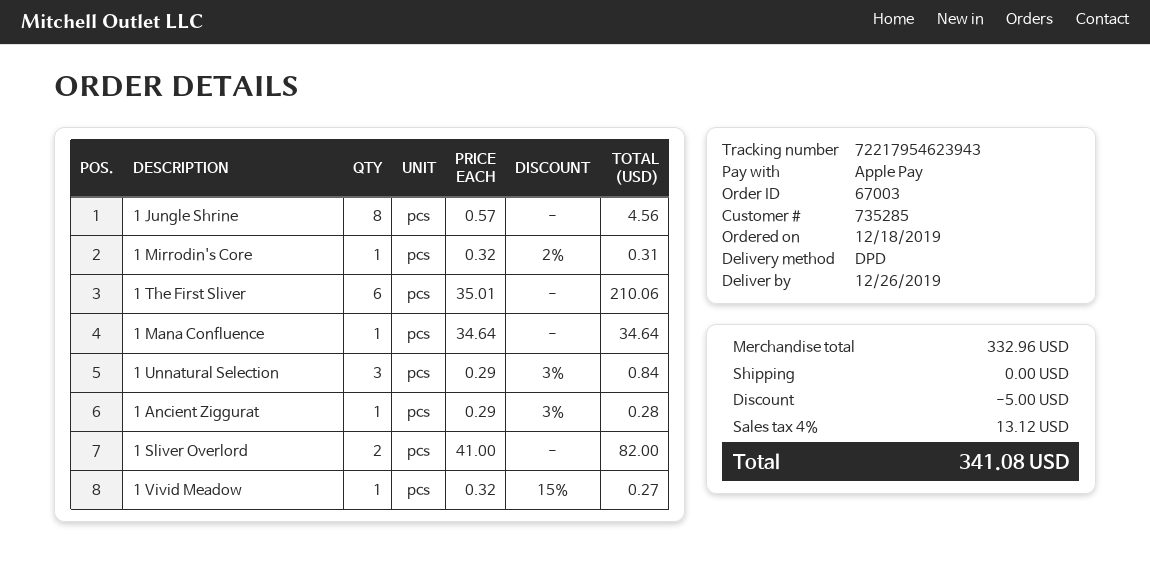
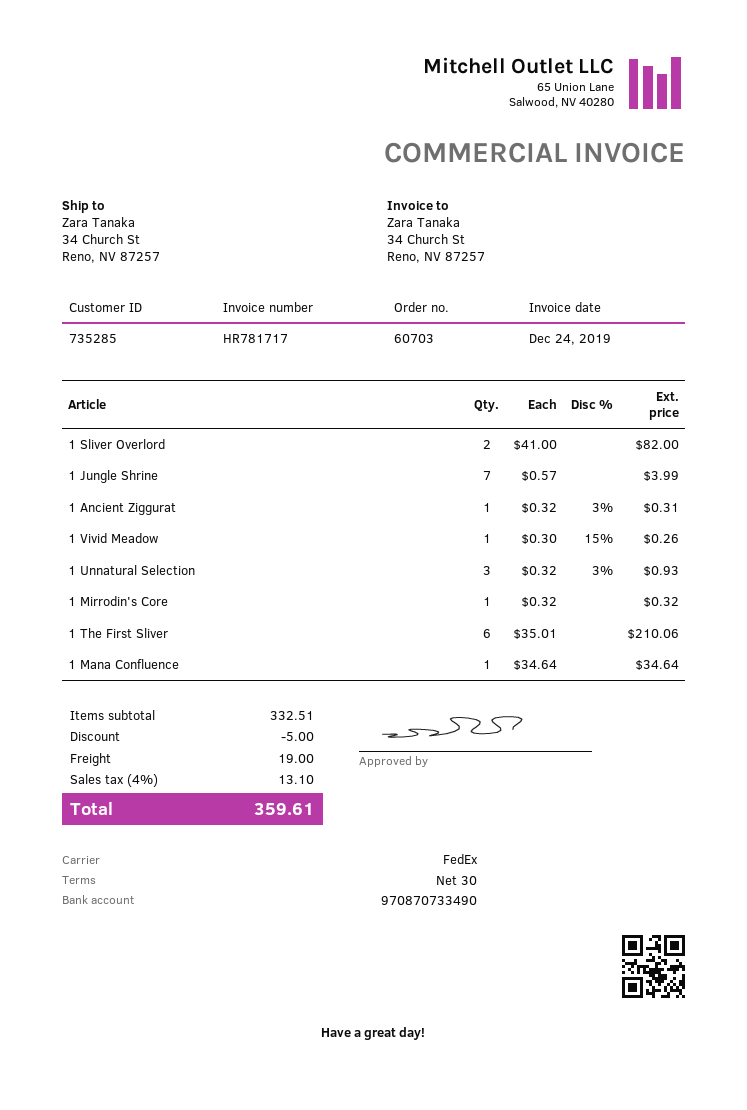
order number: 67003 -> 60703
shipping method: DPD -> FedEx
1 Jungle Shrine: 8 x 0.57 = 4.56 -> 7 x 0.57 = 3.99
1 Mirrodin's Core: 1 x 0.32 - 2% = 0.31 -> 1 x 0.32 = 0.32
1 Unnatural Selection: 3 x 0.29 - 3% = 0.84 -> 3 x 0.32 - 3% = 0.93
1 Ancient Ziggurat: 1 x 0.29 - 3% = 0.28 -> 1 x 0.32 - 3% = 0.31
1 Vivid Meadow: 1 x 0.32 - 15% = 0.27 -> 1 x 0.30 - 15% = 0.26
subtotal: 332.96 -> 332.51
shipping: 0.00 -> 19.00
tax: 4% = 13.12 -> 4% = 13.10
total: 341.08 -> 359.61

